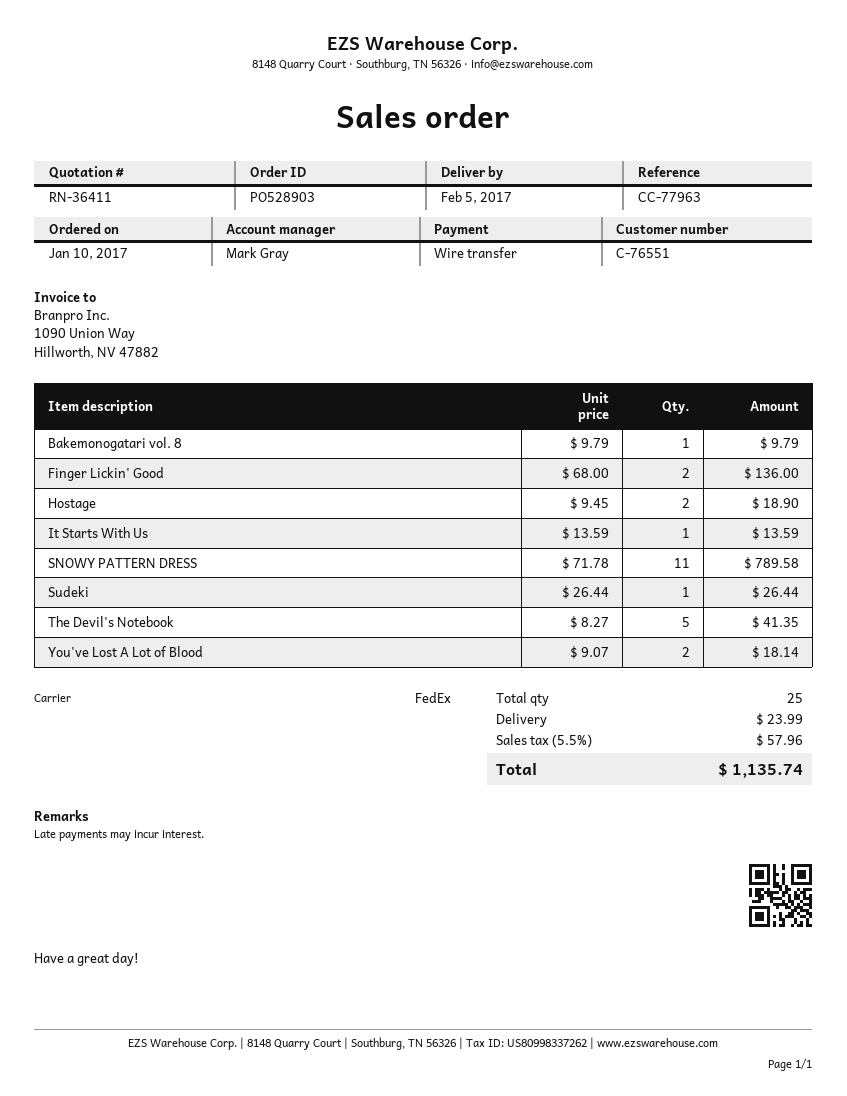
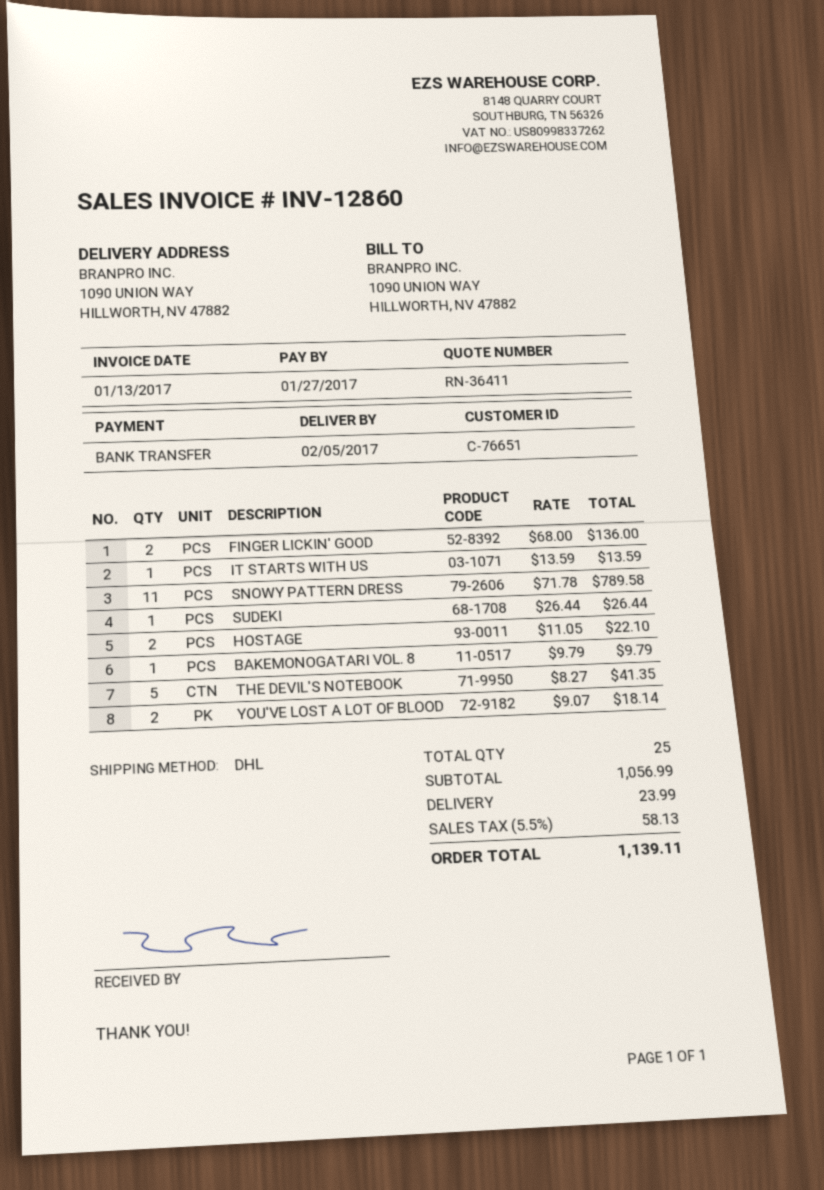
customer number: C-76551 -> C-76651
shipping method: FedEx -> DHL
Hostage: 2 x 9.45 = 18.90 -> 2 x 11.05 = 22.10
tax: 5.5% = 57.96 -> 5.5% = 58.13
total: 1135.74 -> 1139.11

